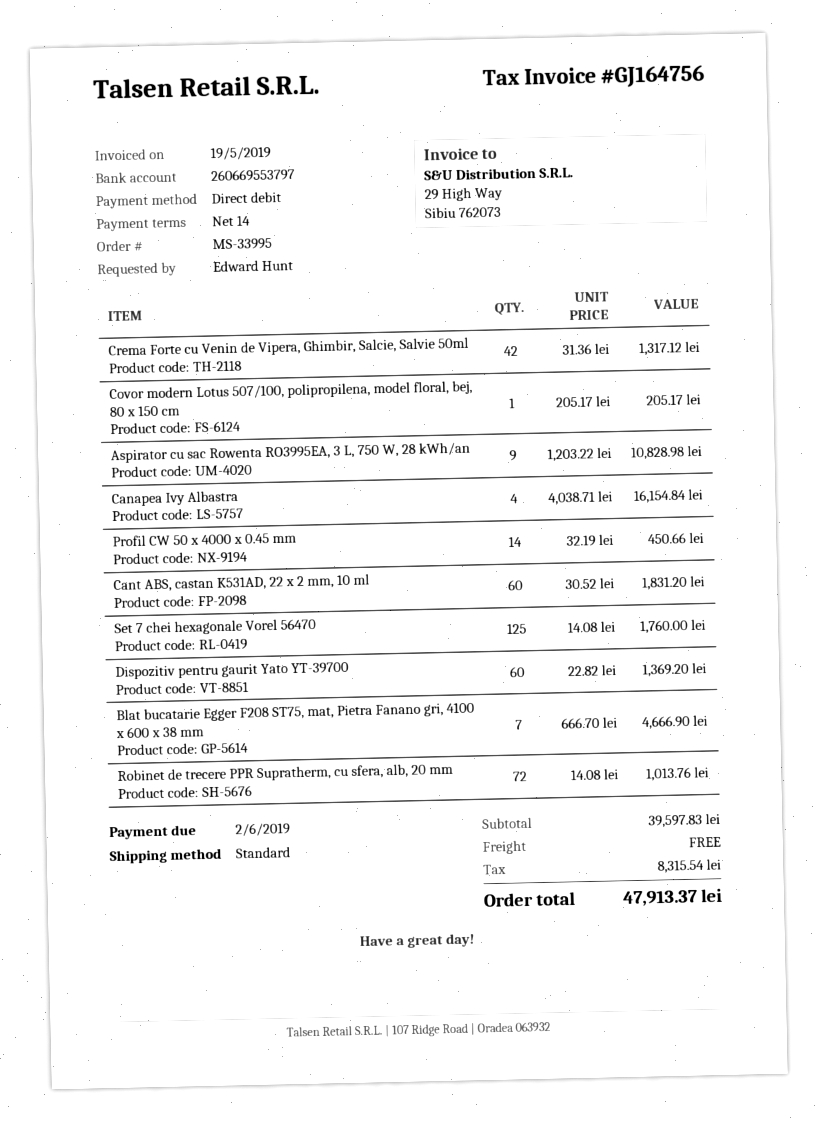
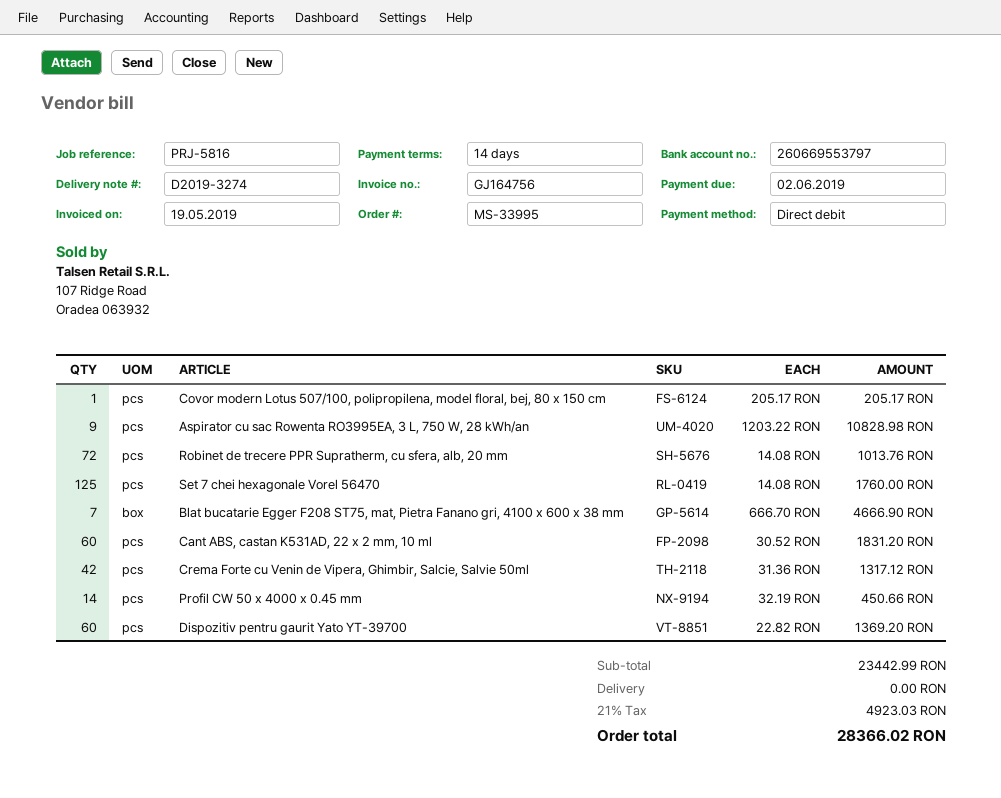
Canapea Ivy Albastra: 4 x 4038.71 = 16154.84 -> none
subtotal: 39597.83 -> 23442.99
tax: 8315.54 -> 4923.03
total: 47913.37 -> 28366.02

